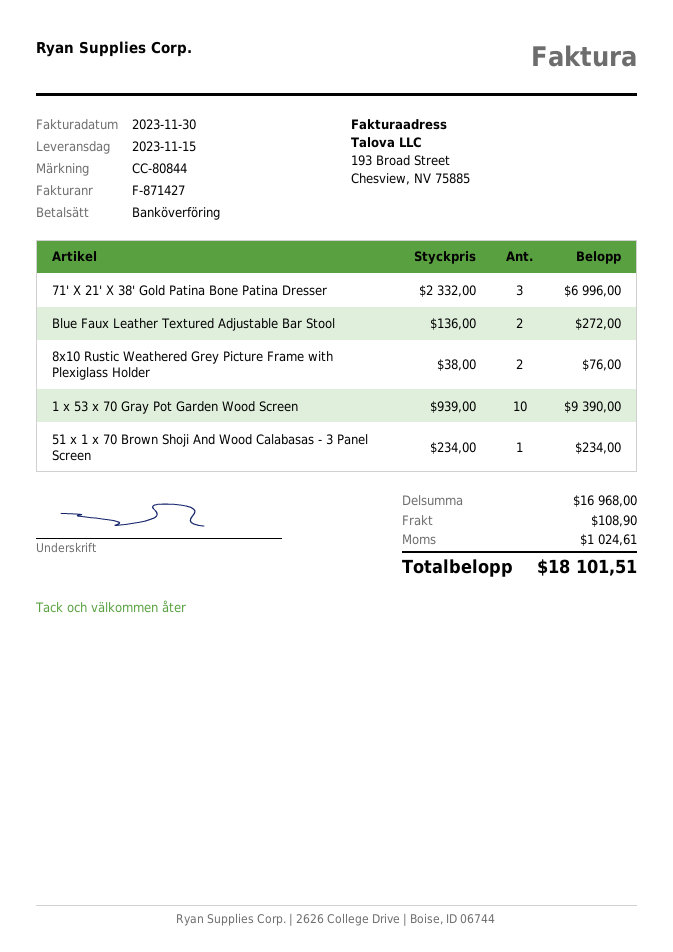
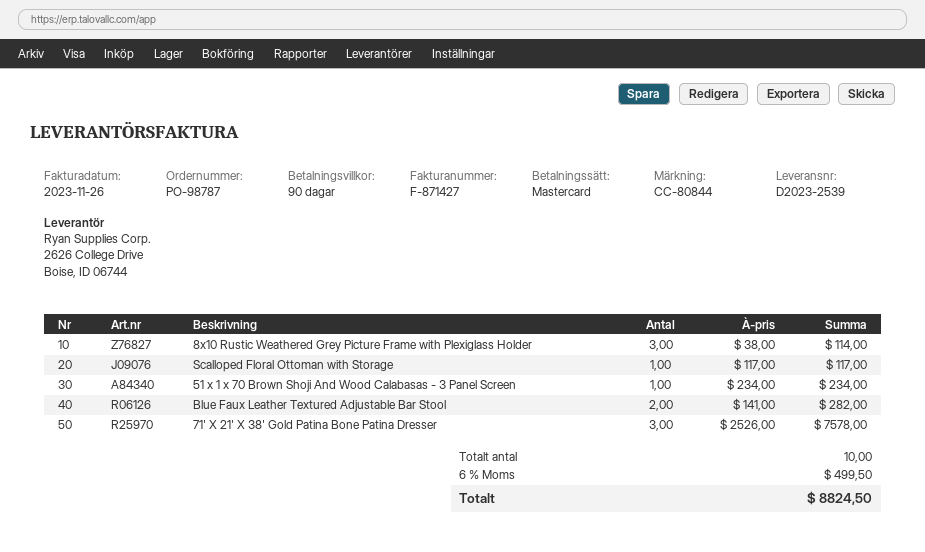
invoice date: 2023-11-30 -> 2023-11-26
payment method: bank transfer -> Mastercard
71' X 21' X 38' Gold Patina Bone Patina Dresser: 3 x 2332.00 = 6996.00 -> 3 x 2526.00 = 7578.00
Blue Faux Leather Textured Adjustable Bar Stool: 2 x 136.00 = 272.00 -> 2 x 141.00 = 282.00
8x10 Rustic Weathered Grey Picture Frame with Plexiglass Holder: 2 x 38.00 = 76.00 -> 3 x 38.00 = 114.00
1 x 53 x 70 Gray Pot Garden Wood Screen: 10 x 939.00 = 9390.00 -> none
Scalloped Floral Ottoman with Storage: none -> 1 x 117.00 = 117.00
shipping: 108.90 -> none
tax: 1024.61 -> 499.50
total: 18101.51 -> 8824.50

